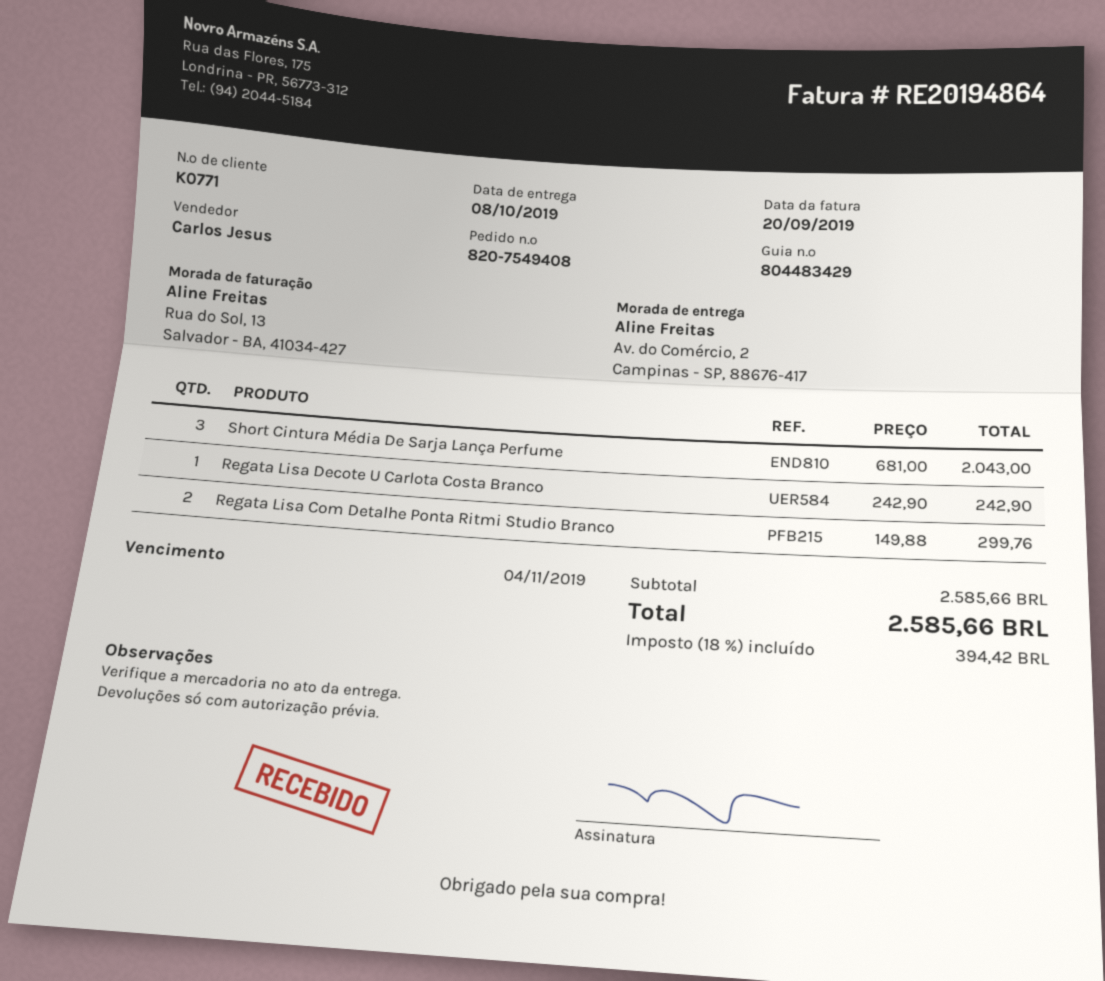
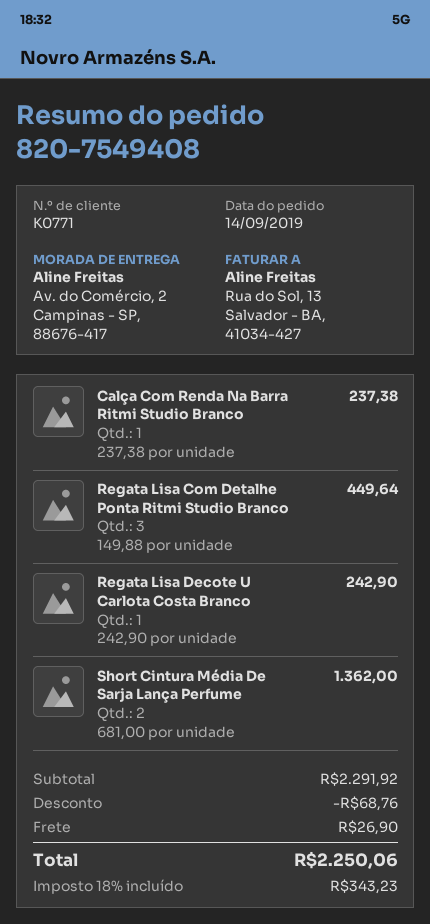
Short Cintura Média De Sarja Lança Perfume: 3 x 681.00 = 2043.00 -> 2 x 681.00 = 1362.00
Regata Lisa Com Detalhe Ponta Ritmi Studio Branco: 2 x 149.88 = 299.76 -> 3 x 149.88 = 449.64
Calça Com Renda Na Barra Ritmi Studio Branco: none -> 1 x 237.38 = 237.38
subtotal: 2585.66 -> 2291.92
discount: none -> 68.76
shipping: none -> 26.90
tax: 18% = 394.42 -> 18% = 343.23
total: 2585.66 -> 2250.06

